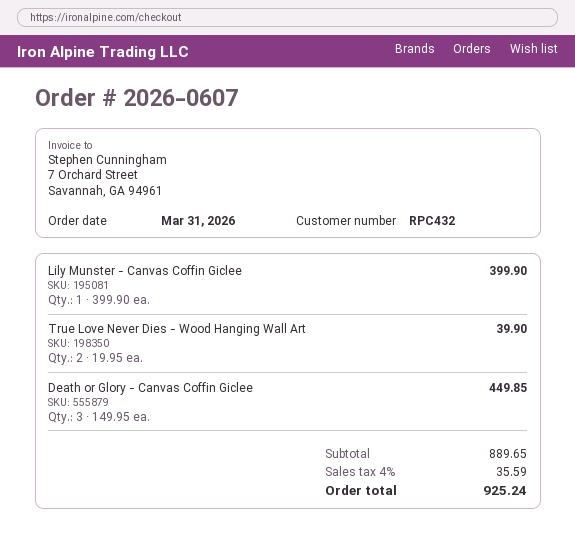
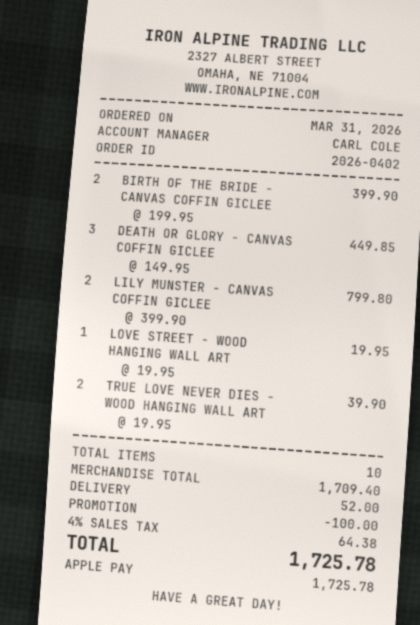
order number: 2026-0607 -> 2026-0402
Lily Munster - Canvas Coffin Giclee: 1 x 399.90 = 399.90 -> 2 x 399.90 = 799.80
BIRTH OF THE BRIDE - CANVAS COFFIN GICLEE: none -> 2 x 199.95 = 399.90
LOVE STREET - WOOD HANGING WALL ART: none -> 1 x 19.95 = 19.95
subtotal: 889.65 -> 1709.40
discount: none -> 100.00
shipping: none -> 52.00
tax: 4% = 35.59 -> 4% = 64.38
total: 925.24 -> 1725.78

